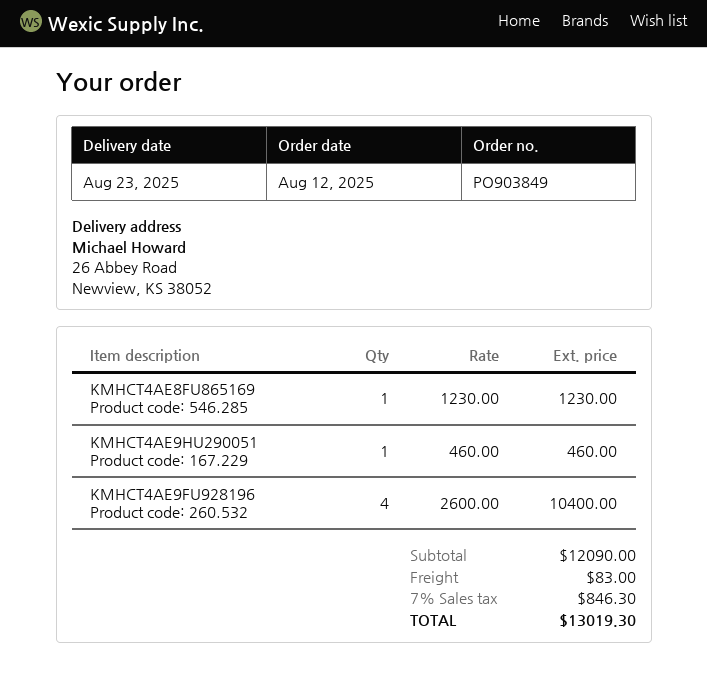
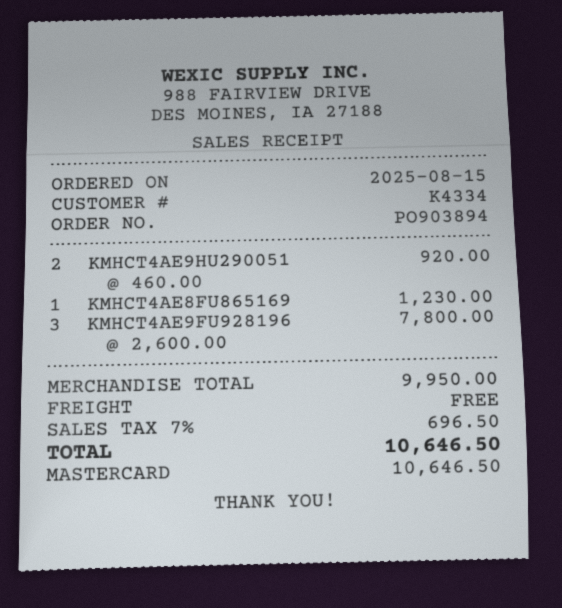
order number: PO903849 -> PO903894
order date: 2025-08-12 -> 2025-08-15
KMHCT4AE9HU290051: 1 x 460.00 = 460.00 -> 2 x 460.00 = 920.00
KMHCT4AE9FU928196: 4 x 2600.00 = 10400.00 -> 3 x 2600.00 = 7800.00
subtotal: 12090.00 -> 9950.00
shipping: 83.00 -> 0.00
tax: 7% = 846.30 -> 7% = 696.50
total: 13019.30 -> 10646.50

